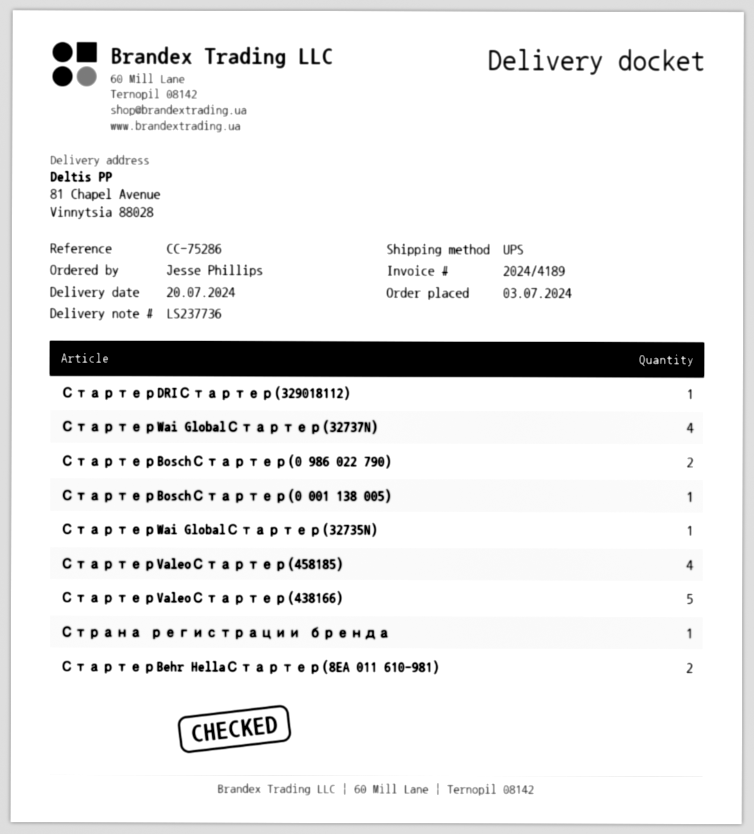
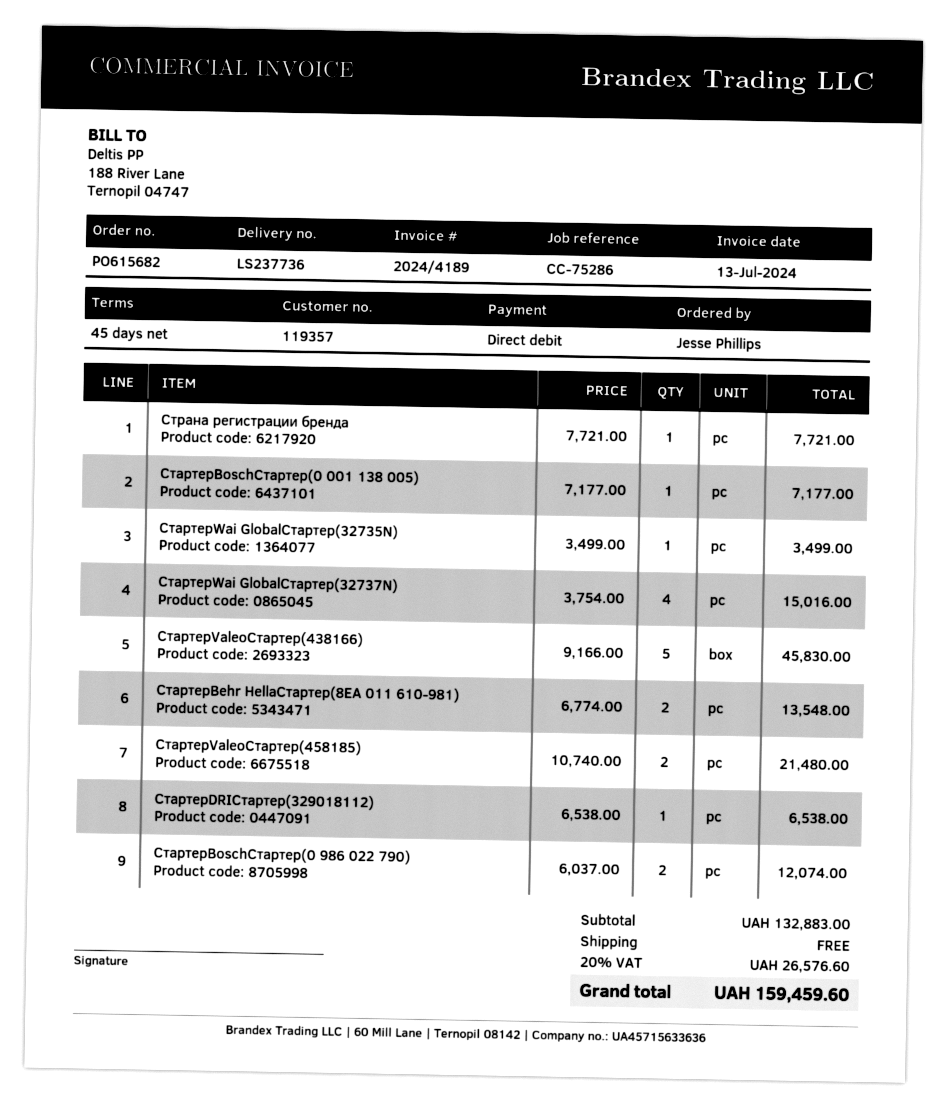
СтартерValeoСтартер(458185): 4 -> 2

